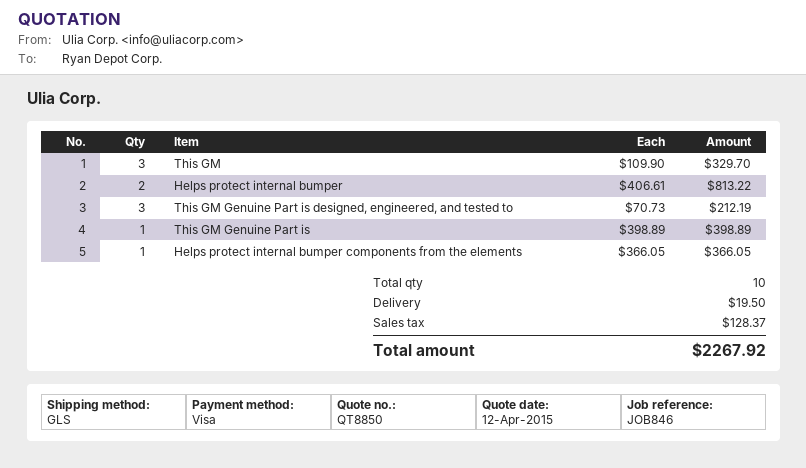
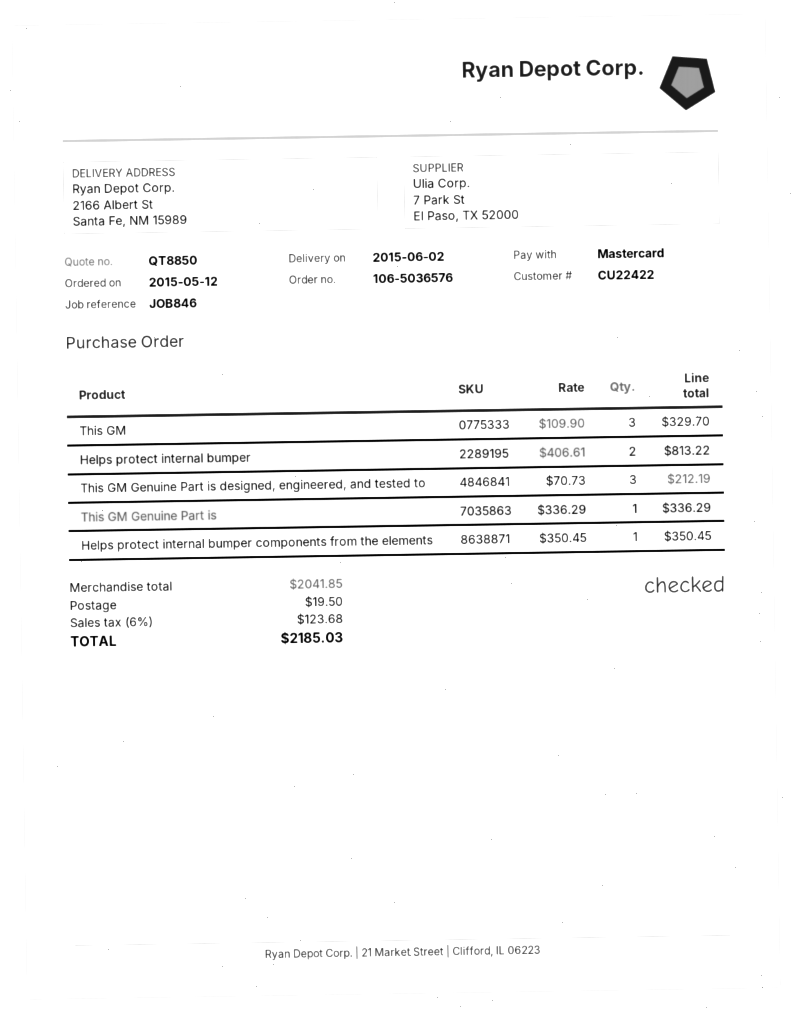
payment method: Visa -> Mastercard
This GM Genuine Part is: 1 x 398.89 = 398.89 -> 1 x 336.29 = 336.29
Helps protect internal bumper components from the elements: 1 x 366.05 = 366.05 -> 1 x 350.45 = 350.45
tax: 128.37 -> 123.68
total: 2267.92 -> 2185.03

